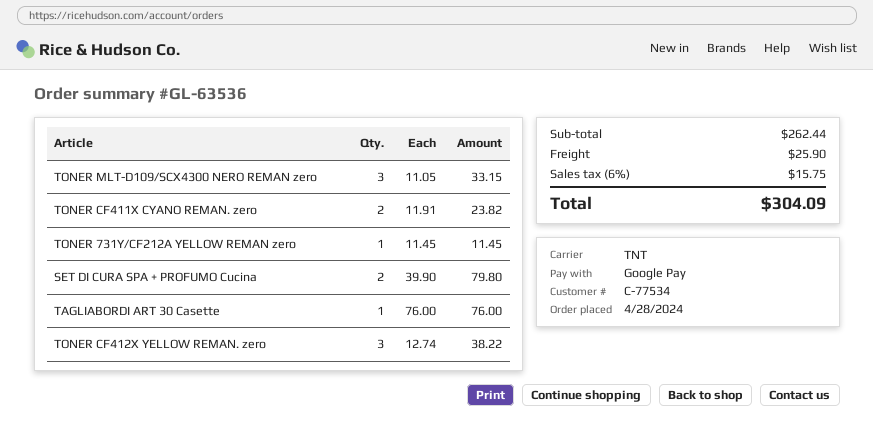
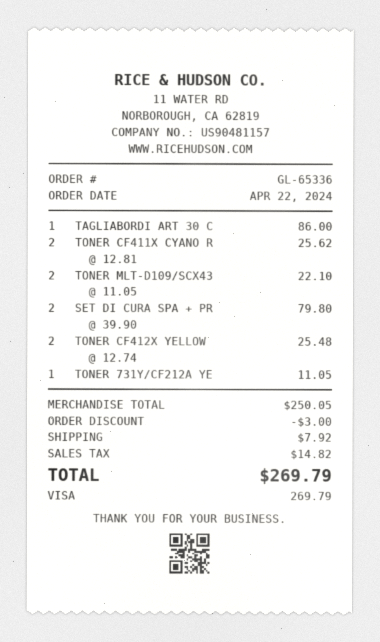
order number: GL-63536 -> GL-65336
order date: 2024-04-28 -> 2024-04-22
payment method: Google Pay -> Visa
TONER MLT-D109/SCX4300 NERO REMAN zero: 3 x 11.05 = 33.15 -> 2 x 11.05 = 22.10
TONER CF411X CYANO REMAN. zero: 2 x 11.91 = 23.82 -> 2 x 12.81 = 25.62
TONER 731Y/CF212A YELLOW REMAN zero: 1 x 11.45 = 11.45 -> 1 x 11.05 = 11.05
TAGLIABORDI ART 30 Casette: 1 x 76.00 = 76.00 -> 1 x 86.00 = 86.00
TONER CF412X YELLOW REMAN. zero: 3 x 12.74 = 38.22 -> 2 x 12.74 = 25.48
subtotal: 262.44 -> 250.05
discount: none -> 3.00
shipping: 25.90 -> 7.92
tax: 15.75 -> 14.82
total: 304.09 -> 269.79

